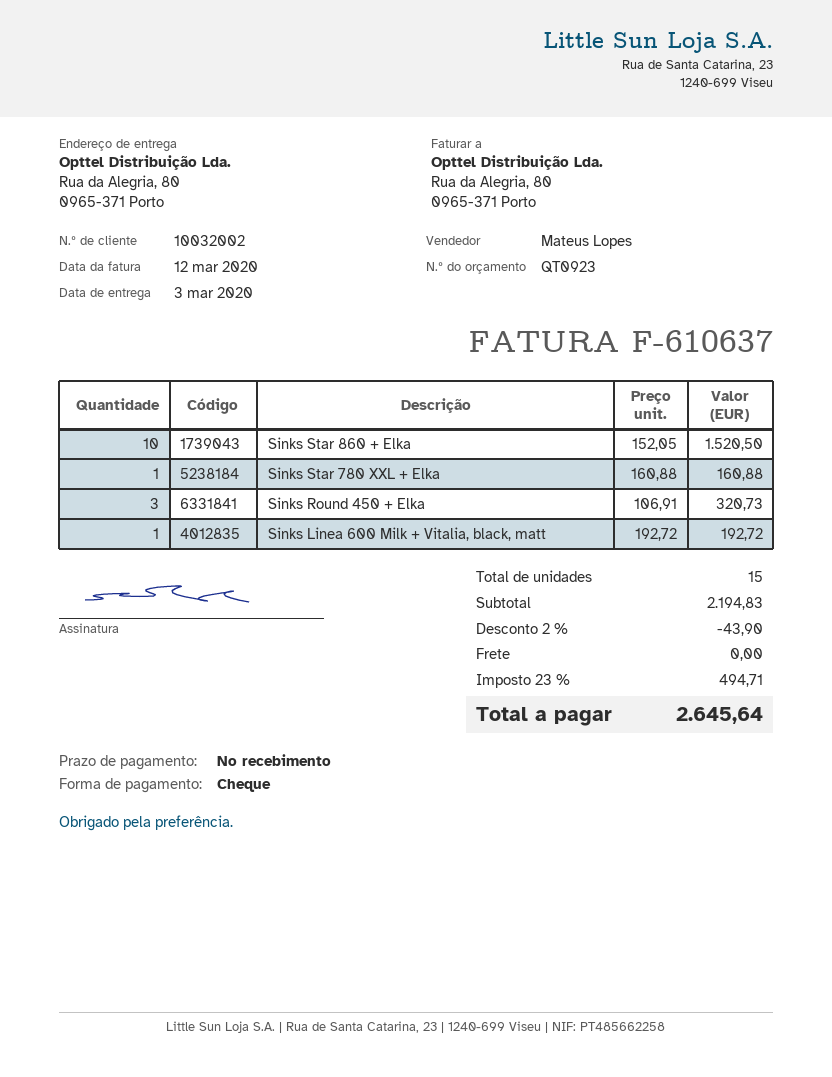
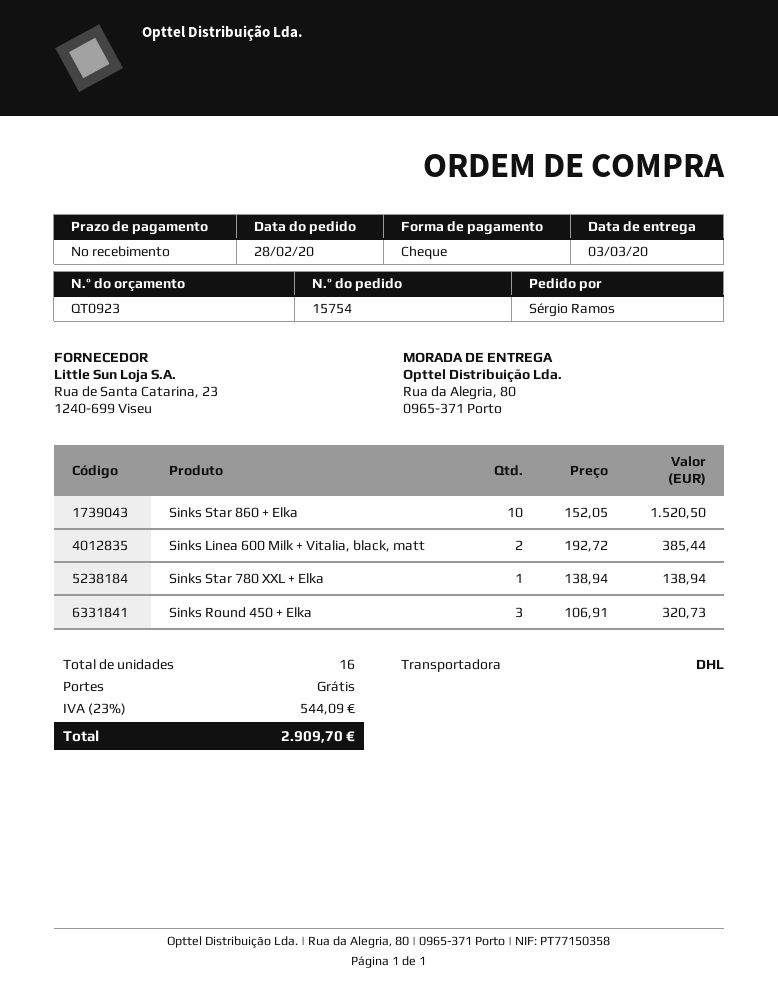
Sinks Star 780 XXL + Elka: 1 x 160.88 = 160.88 -> 1 x 138.94 = 138.94
Sinks Linea 600 Milk + Vitalia, black, matt: 1 x 192.72 = 192.72 -> 2 x 192.72 = 385.44
total quantity: 15 -> 16
discount: 2% = 43.90 -> none
tax: 23% = 494.71 -> 23% = 544.09
total: 2645.64 -> 2909.70

